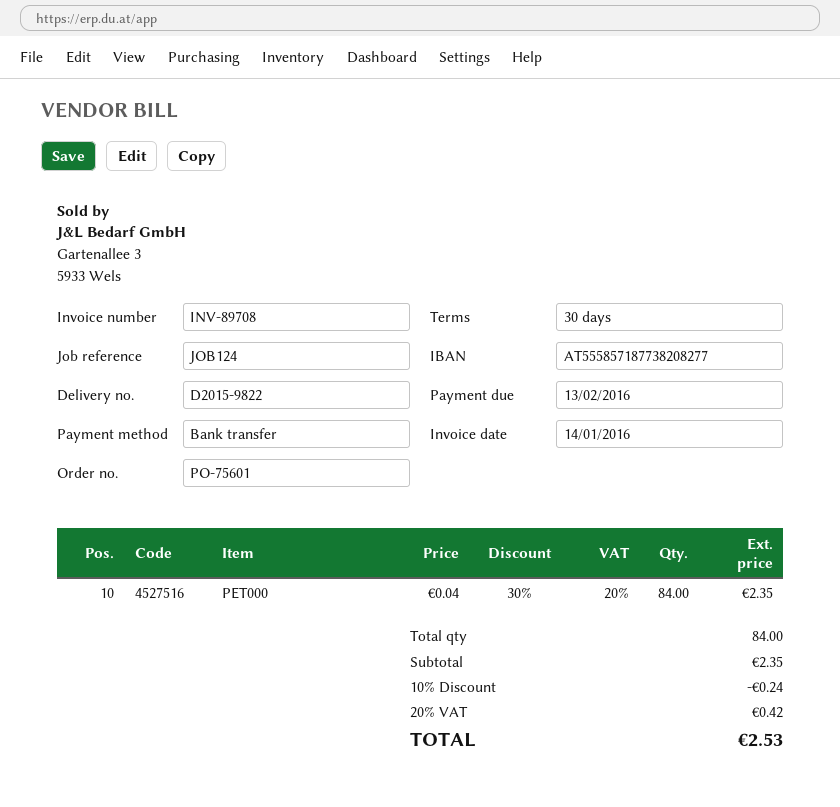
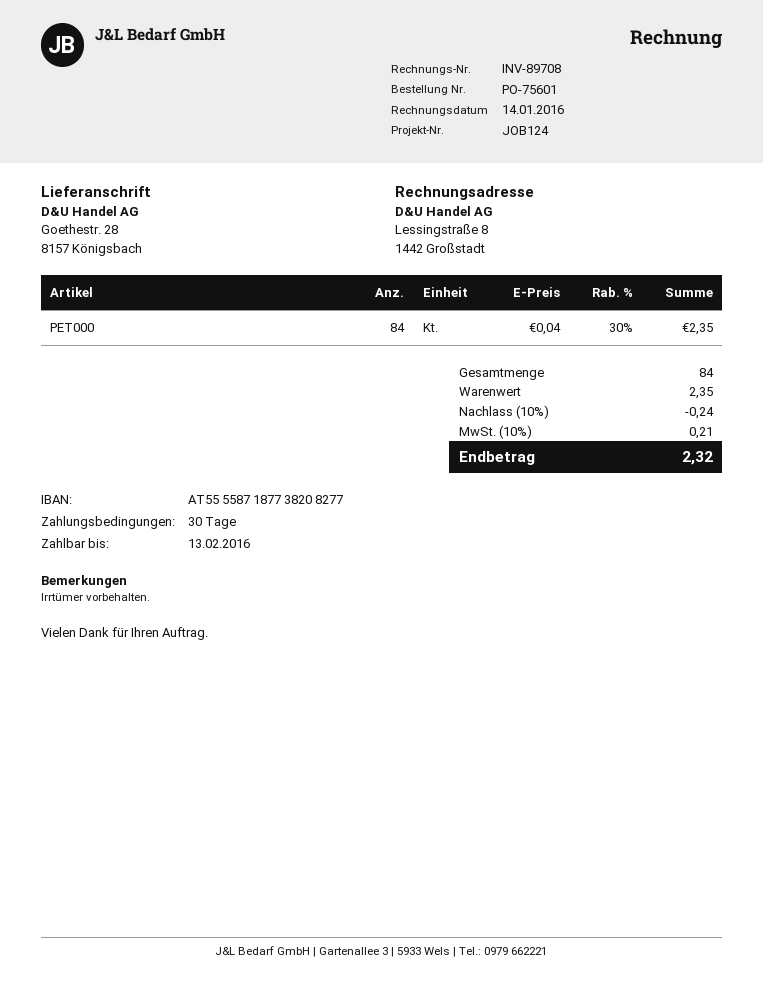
bank account: AT555857187738208277 -> AT555587187738208277
tax: 20% = 0.42 -> 10% = 0.21
total: 2.53 -> 2.32

